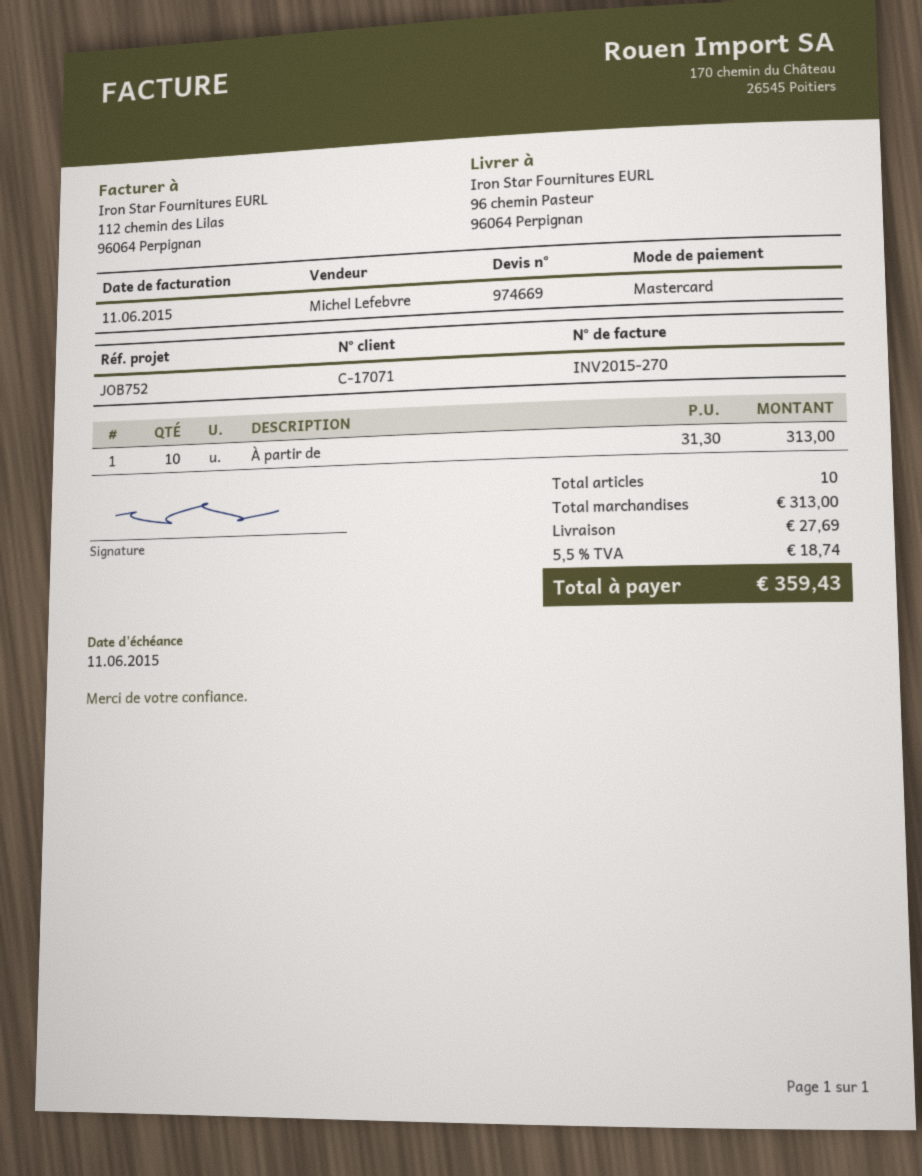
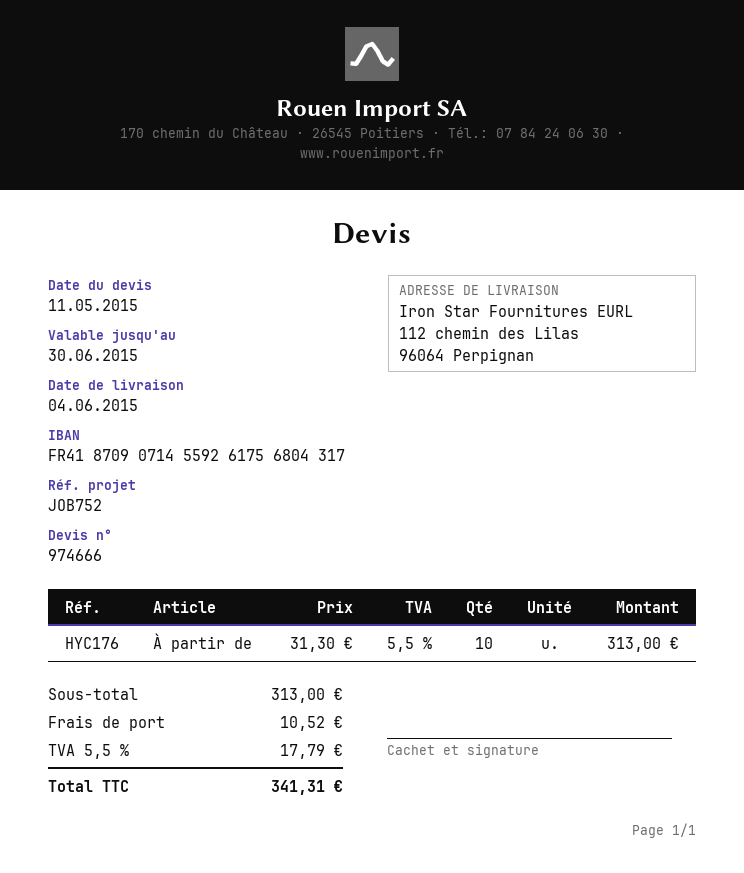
quote number: 974669 -> 974666
ship to: 96 chemin Pasteur, 96064 Perpignan -> 112 chemin des Lilas, 96064 Perpignan
shipping: 27.69 -> 10.52
tax: 5.5% = 18.74 -> 5.5% = 17.79
total: 359.43 -> 341.31

